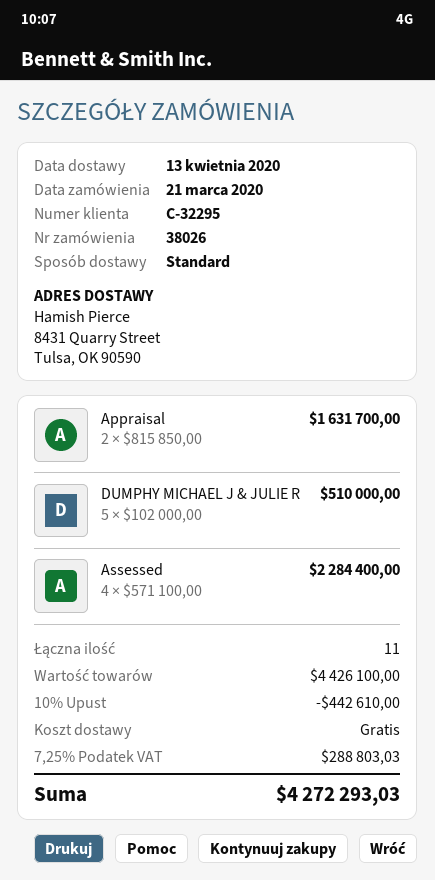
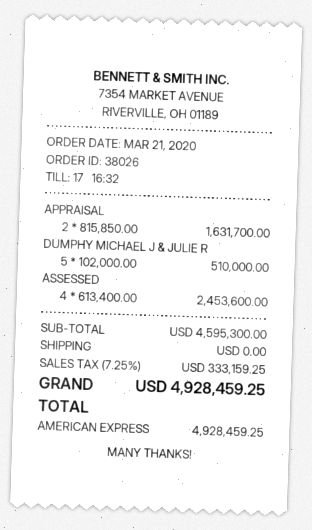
Assessed: 4 x 571100.00 = 2284400.00 -> 4 x 613400.00 = 2453600.00
subtotal: 4426100.00 -> 4595300.00
discount: 10% = 442610.00 -> none
tax: 7.25% = 288803.03 -> 7.25% = 333159.25
total: 4272293.03 -> 4928459.25

